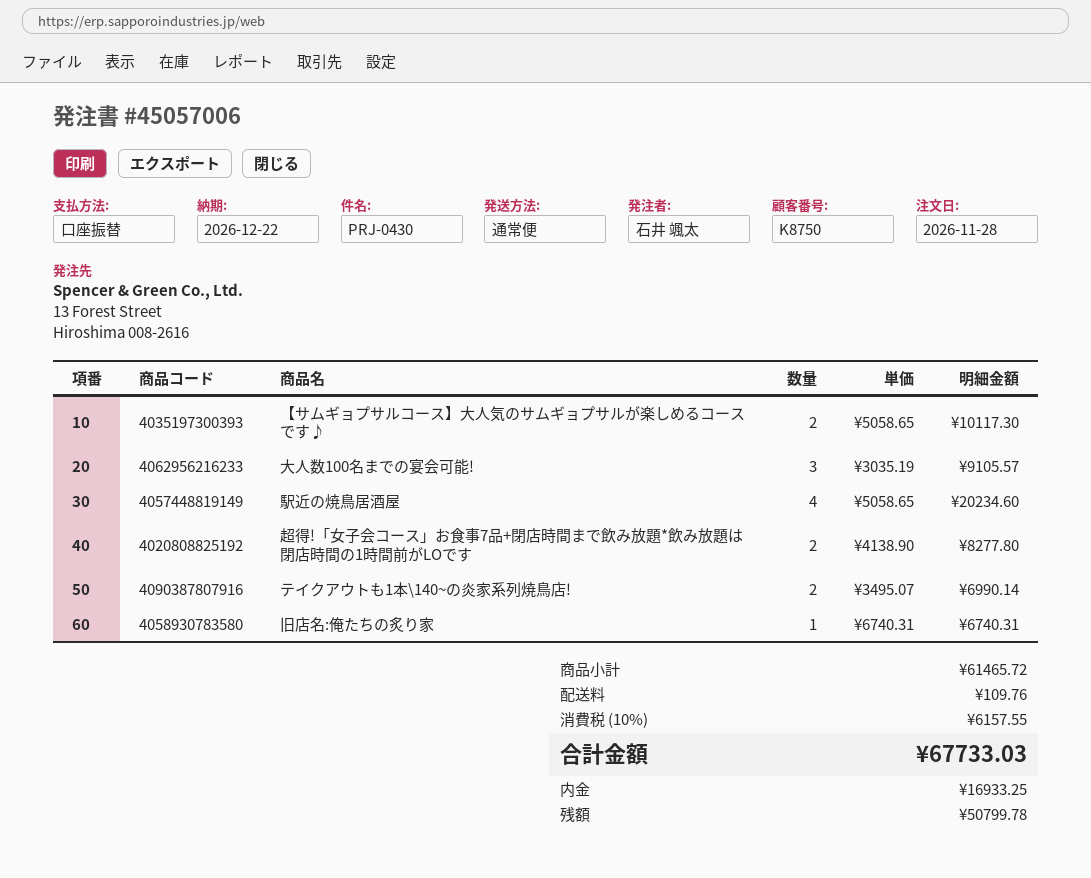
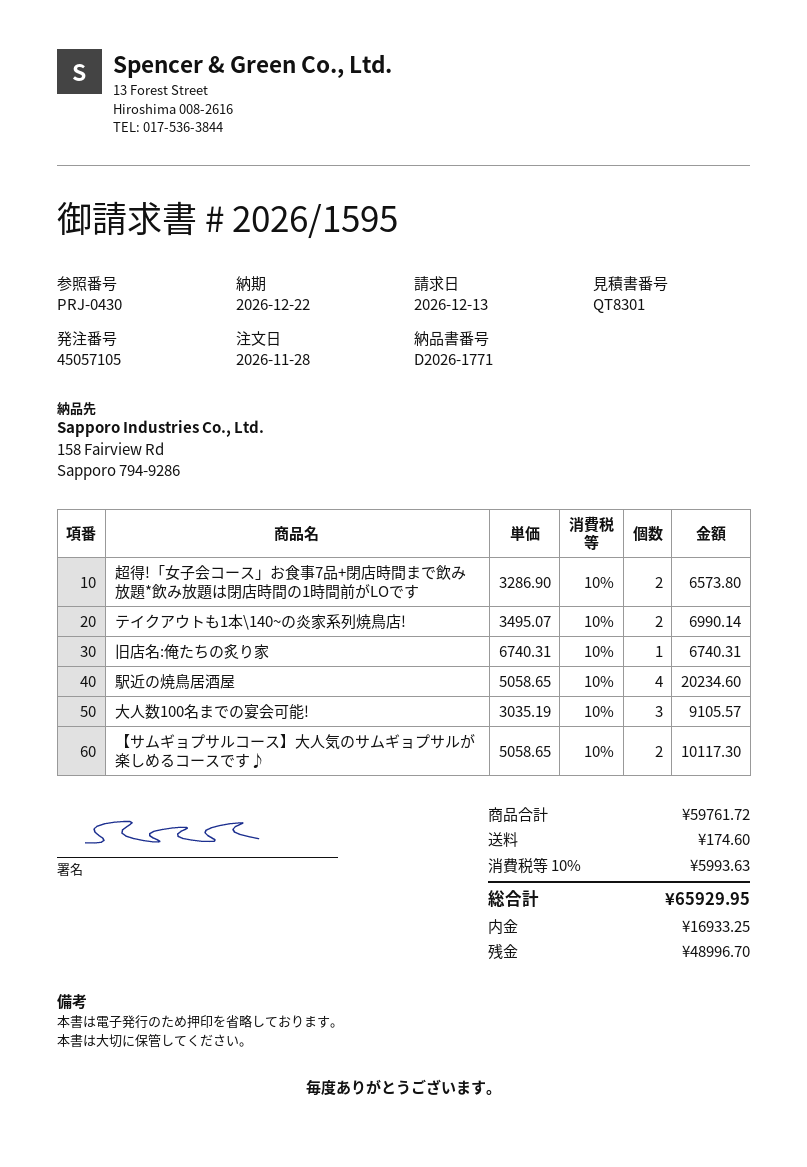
order number: 45057006 -> 45057105
超得!「女子会コース」お食事7品+閉店時間まで飲み放題*飲み放題は閉店時間の1時間前がLOです: 2 x 4138.90 = 8277.80 -> 2 x 3286.90 = 6573.80
subtotal: 61465.72 -> 59761.72
shipping: 109.76 -> 174.60
tax: 10% = 6157.55 -> 10% = 5993.63
total: 67733.03 -> 65929.95
balance: 50799.78 -> 48996.70

